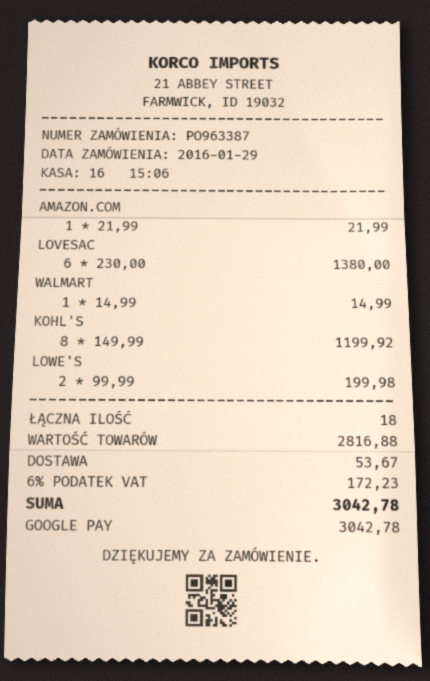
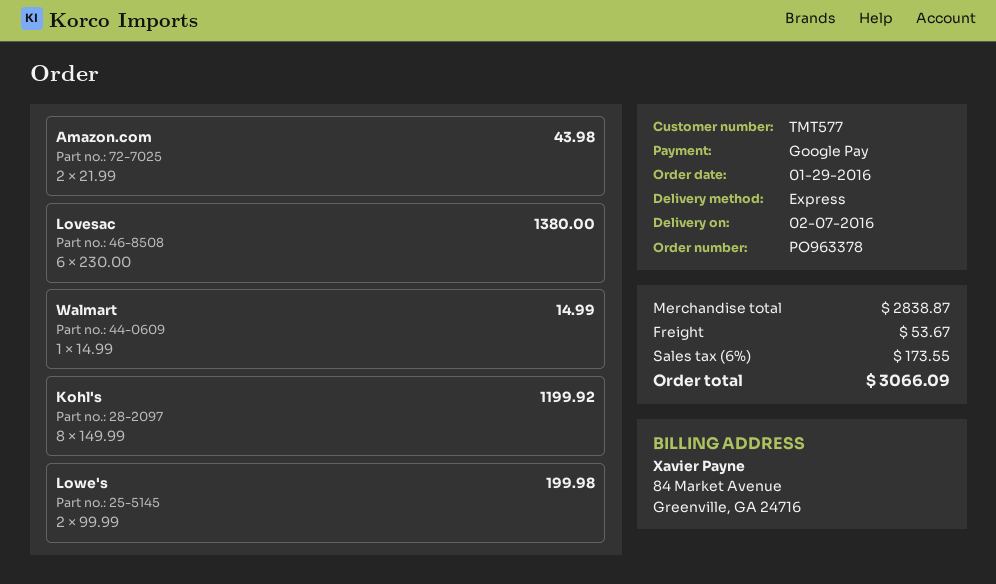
order number: PO963387 -> PO963378
AMAZON.COM: 1 x 21.99 = 21.99 -> 2 x 21.99 = 43.98
subtotal: 2816.88 -> 2838.87
tax: 6% = 172.23 -> 6% = 173.55
total: 3042.78 -> 3066.09

